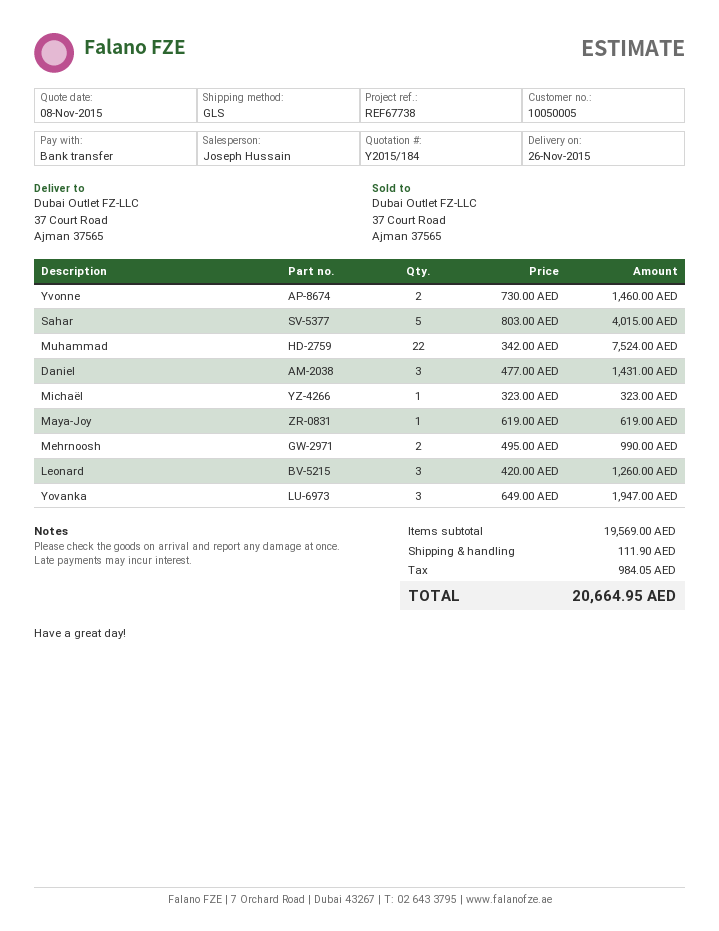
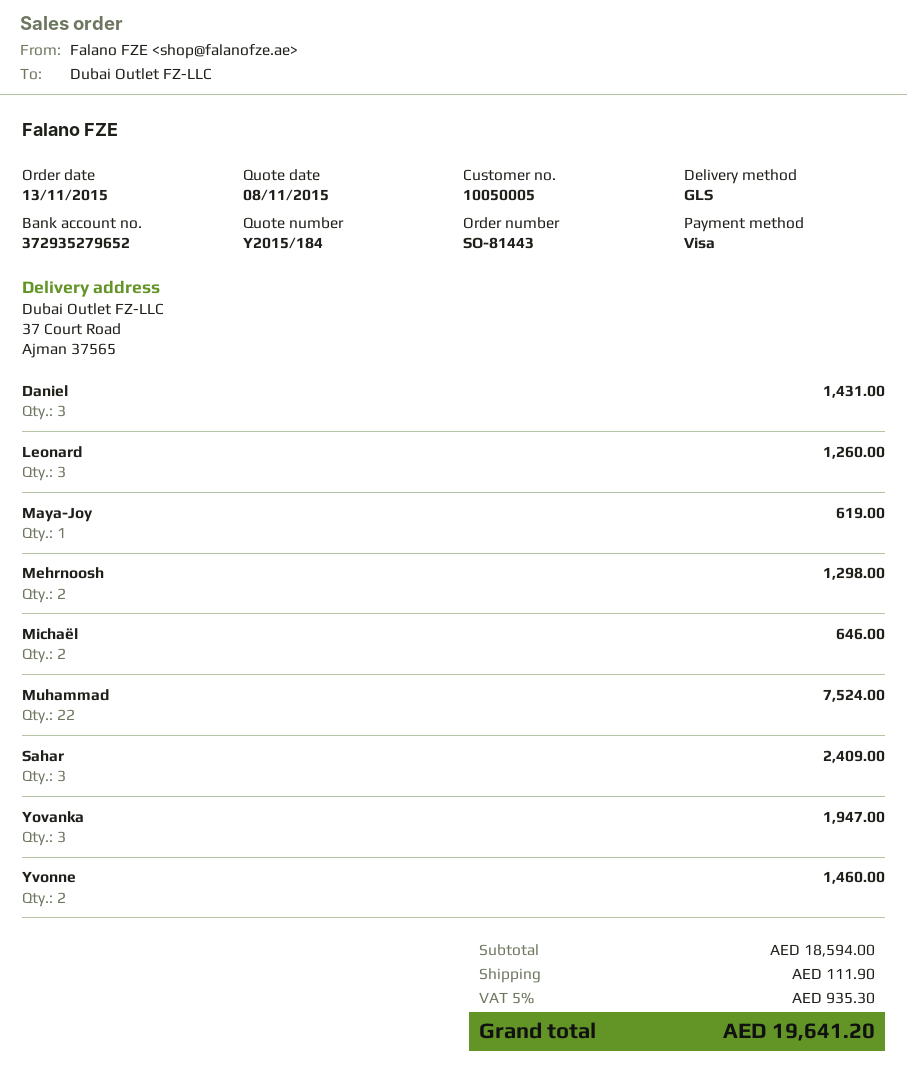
payment method: bank transfer -> Visa
Sahar: 5 for 4015.00 -> 3 for 2409.00
Michaël: 1 for 323.00 -> 2 for 646.00
Mehrnoosh: 2 for 990.00 -> 2 for 1298.00
subtotal: 19569.00 -> 18594.00
tax: 984.05 -> 935.30
total: 20664.95 -> 19641.20

